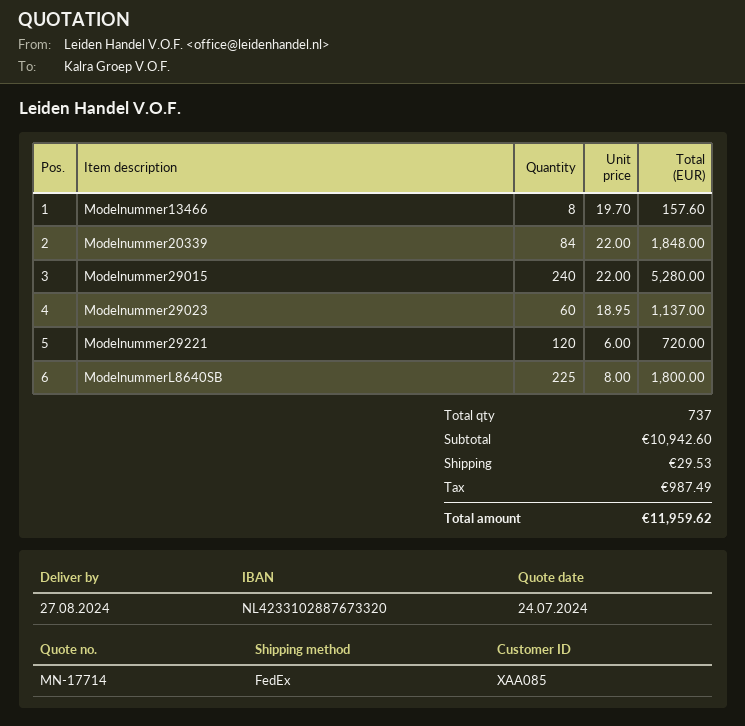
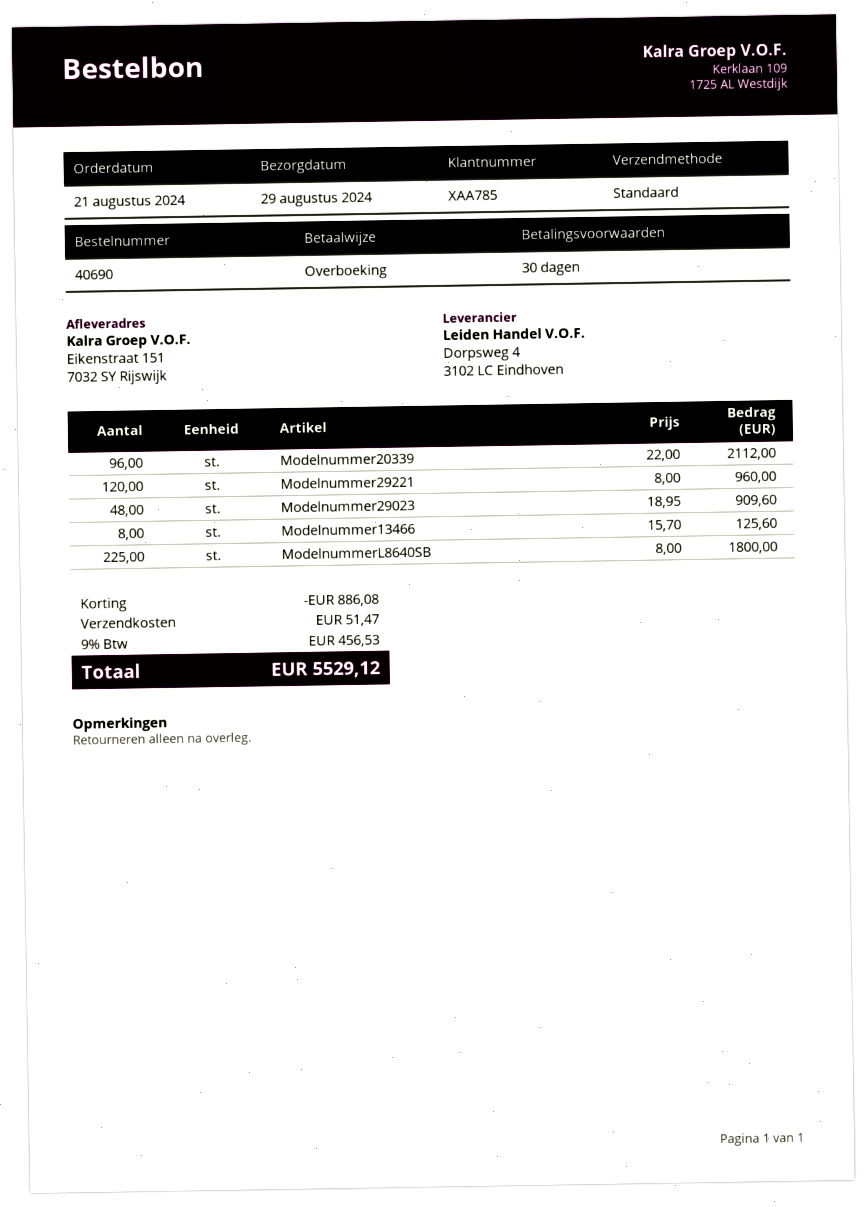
delivery date: 2024-08-27 -> 2024-08-29
customer number: XAA085 -> XAA785
shipping method: FedEx -> standard
Modelnummer13466: 8 x 19.70 = 157.60 -> 8 x 15.70 = 125.60
Modelnummer20339: 84 x 22.00 = 1848.00 -> 96 x 22.00 = 2112.00
Modelnummer29015: 240 x 22.00 = 5280.00 -> none
Modelnummer29023: 60 x 18.95 = 1137.00 -> 48 x 18.95 = 909.60
Modelnummer29221: 120 x 6.00 = 720.00 -> 120 x 8.00 = 960.00
discount: none -> 886.08
shipping: 29.53 -> 51.47
tax: 987.49 -> 456.53
total: 11959.62 -> 5529.12

